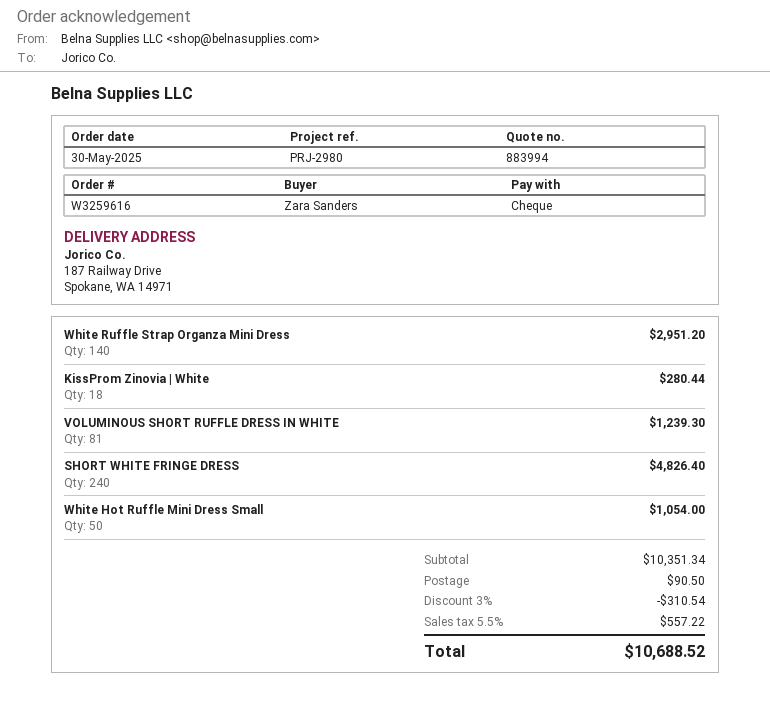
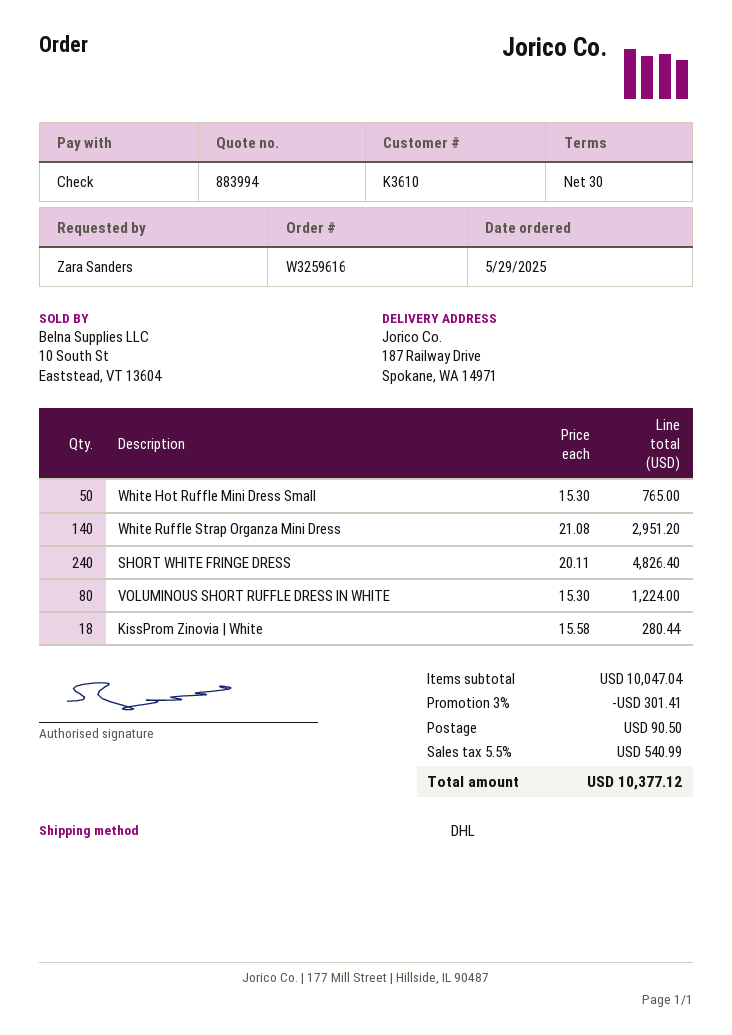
order date: 2025-05-30 -> 2025-05-29
VOLUMINOUS SHORT RUFFLE DRESS IN WHITE: 81 for 1239.30 -> 80 for 1224.00
White Hot Ruffle Mini Dress Small: 50 for 1054.00 -> 50 for 765.00
subtotal: 10351.34 -> 10047.04
discount: 3% = 310.54 -> 3% = 301.41
tax: 5.5% = 557.22 -> 5.5% = 540.99
total: 10688.52 -> 10377.12

